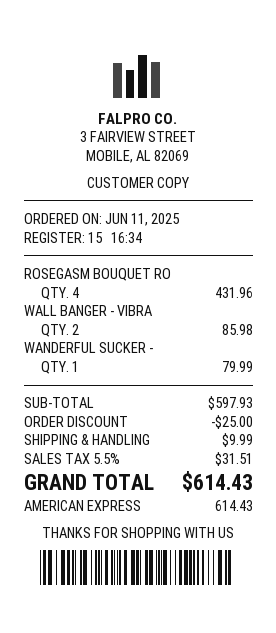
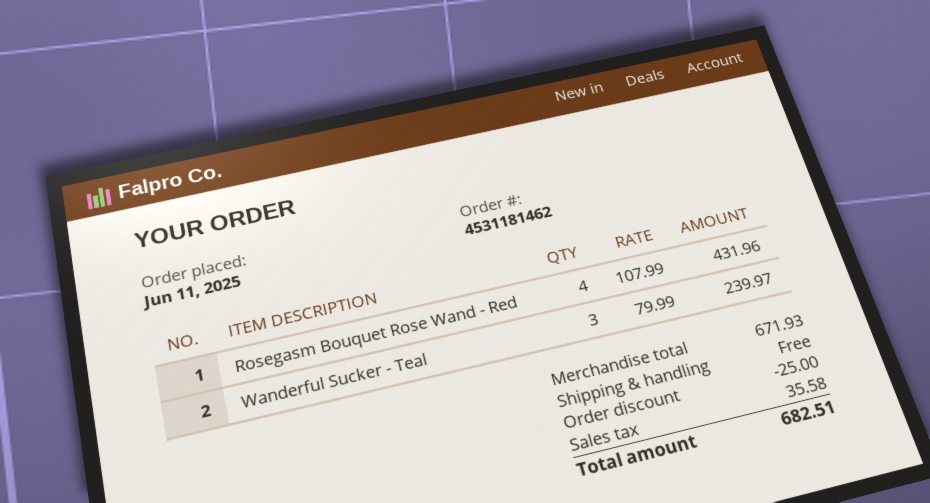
WALL BANGER - VIBRA: 2 for 85.98 -> none
WANDERFUL SUCKER -: 1 for 79.99 -> 3 for 239.97
subtotal: 597.93 -> 671.93
shipping: 9.99 -> 0.00
tax: 31.51 -> 35.58
total: 614.43 -> 682.51

